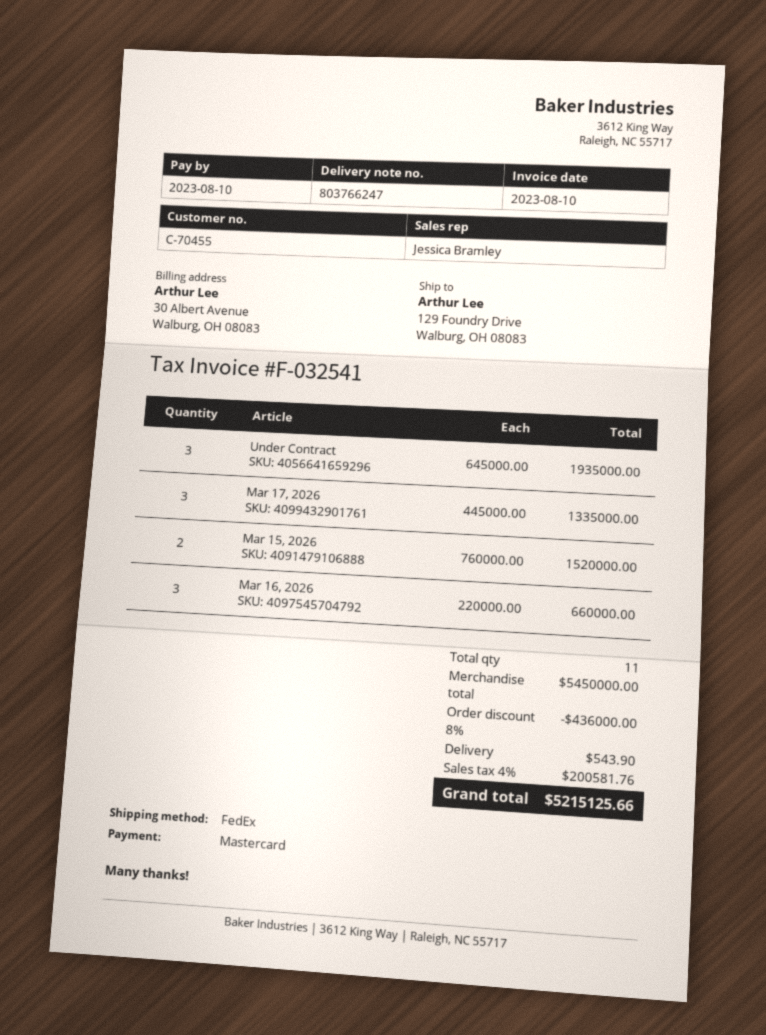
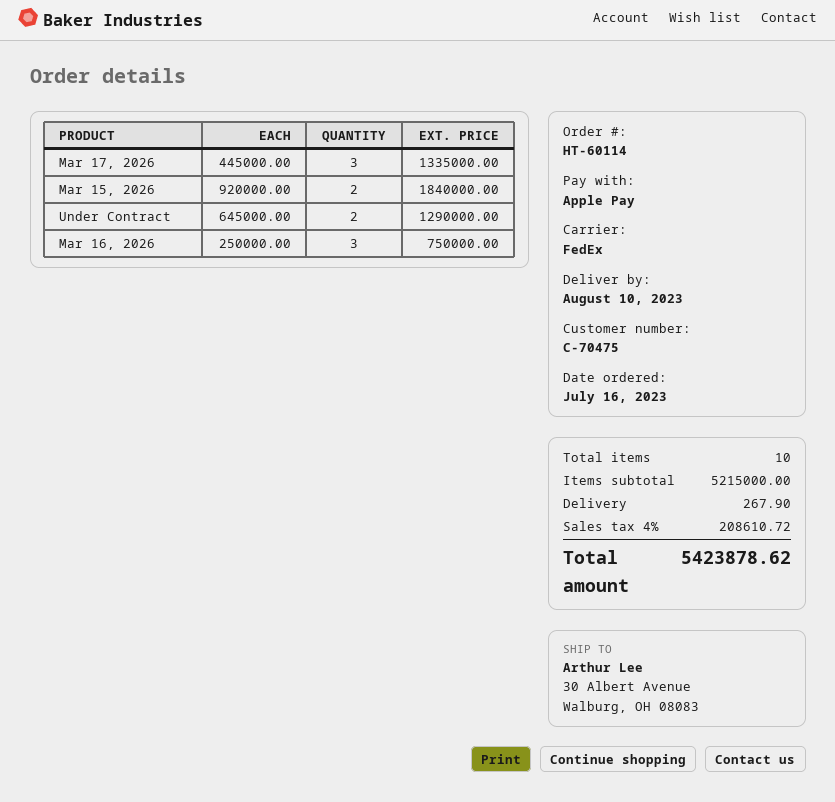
customer number: C-70455 -> C-70475
payment method: Mastercard -> Apple Pay
ship to: 129 Foundry Drive, Walburg, OH 08083 -> 30 Albert Avenue, Walburg, OH 08083
Under Contract: 3 x 645000.00 = 1935000.00 -> 2 x 645000.00 = 1290000.00
Mar 15, 2026: 2 x 760000.00 = 1520000.00 -> 2 x 920000.00 = 1840000.00
Mar 16, 2026: 3 x 220000.00 = 660000.00 -> 3 x 250000.00 = 750000.00
total quantity: 11 -> 10
subtotal: 5450000.00 -> 5215000.00
discount: 8% = 436000.00 -> none
shipping: 543.90 -> 267.90
tax: 4% = 200581.76 -> 4% = 208610.72
total: 5215125.66 -> 5423878.62

